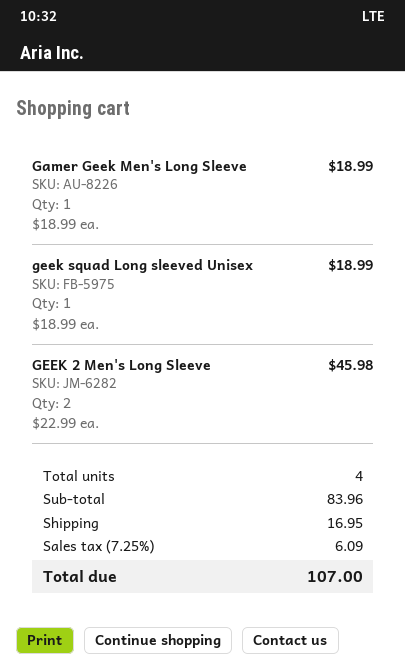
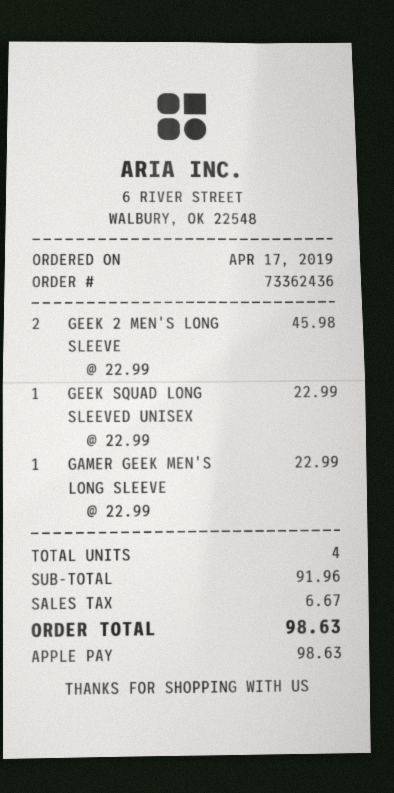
Gamer Geek Men's Long Sleeve: 1 x 18.99 = 18.99 -> 1 x 22.99 = 22.99
geek squad Long sleeved Unisex: 1 x 18.99 = 18.99 -> 1 x 22.99 = 22.99
subtotal: 83.96 -> 91.96
shipping: 16.95 -> none
tax: 6.09 -> 6.67
total: 107.00 -> 98.63

